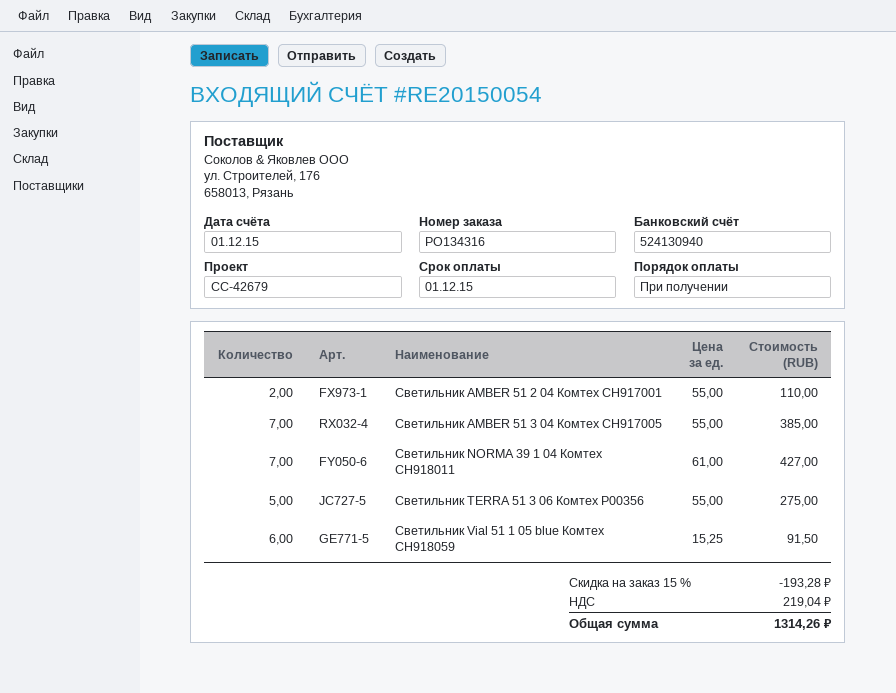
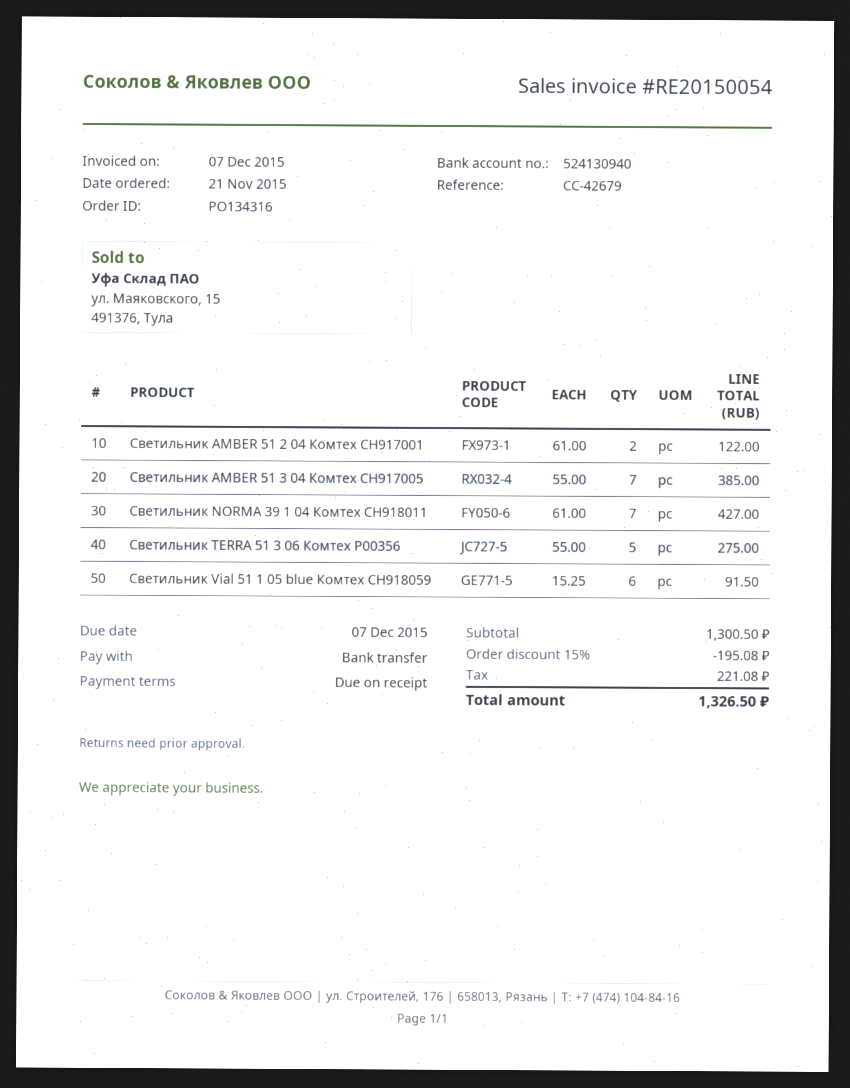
invoice date: 2015-12-01 -> 2015-12-07
due date: 2015-12-01 -> 2015-12-07
Светильник AMBER 51 2 04 Комтех CH917001: 2 x 55.00 = 110.00 -> 2 x 61.00 = 122.00
discount: 15% = 193.28 -> 15% = 195.08
tax: 219.04 -> 221.08
total: 1314.26 -> 1326.50

